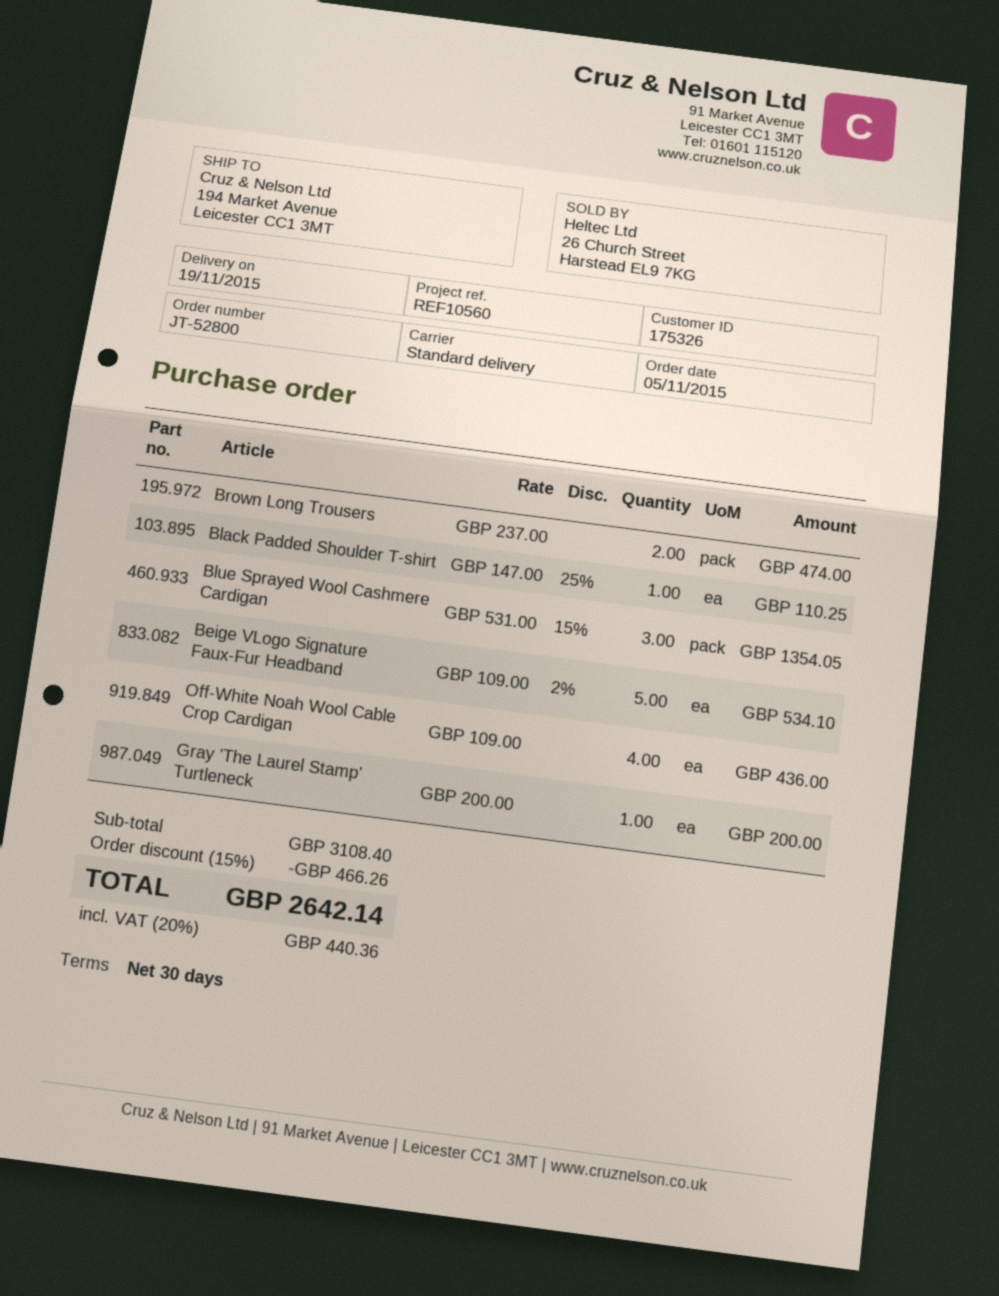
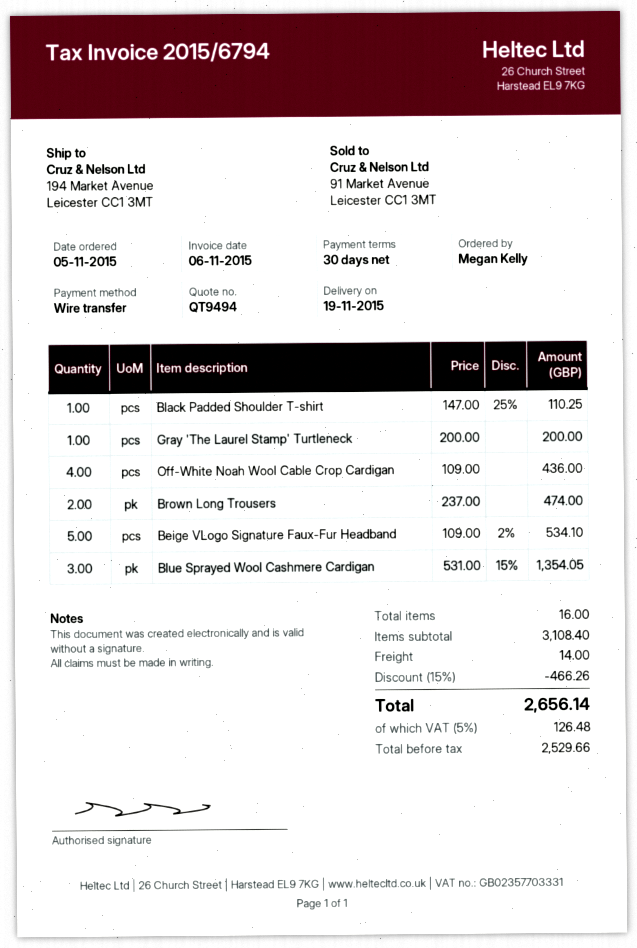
shipping: none -> 14.00
tax: 20% = 440.36 -> 5% = 126.48
total: 2642.14 -> 2656.14

